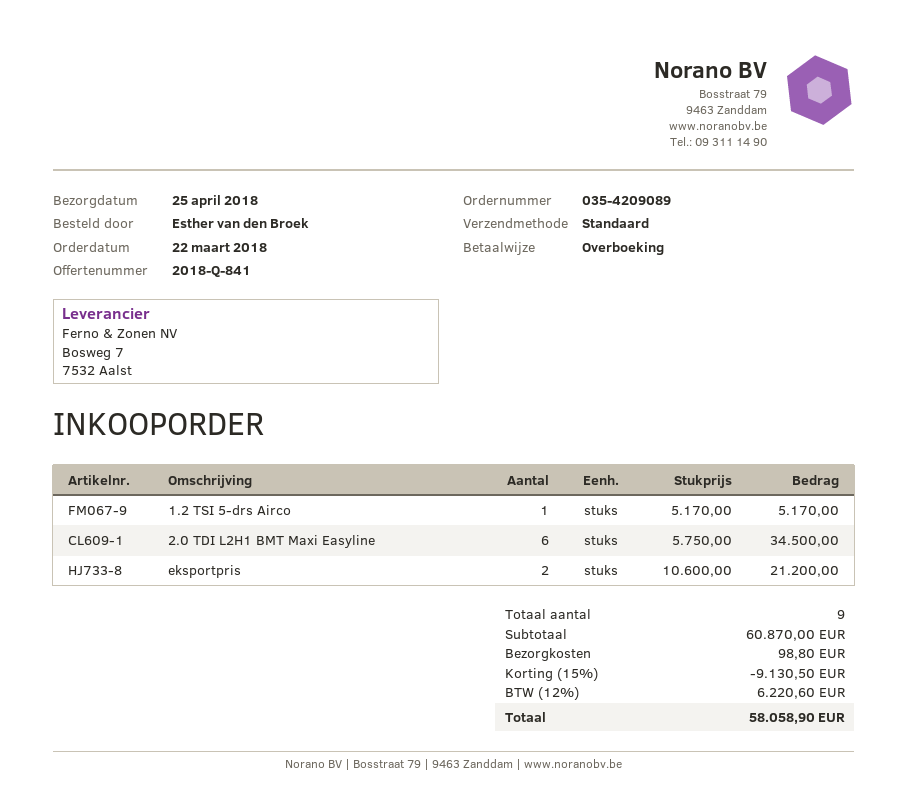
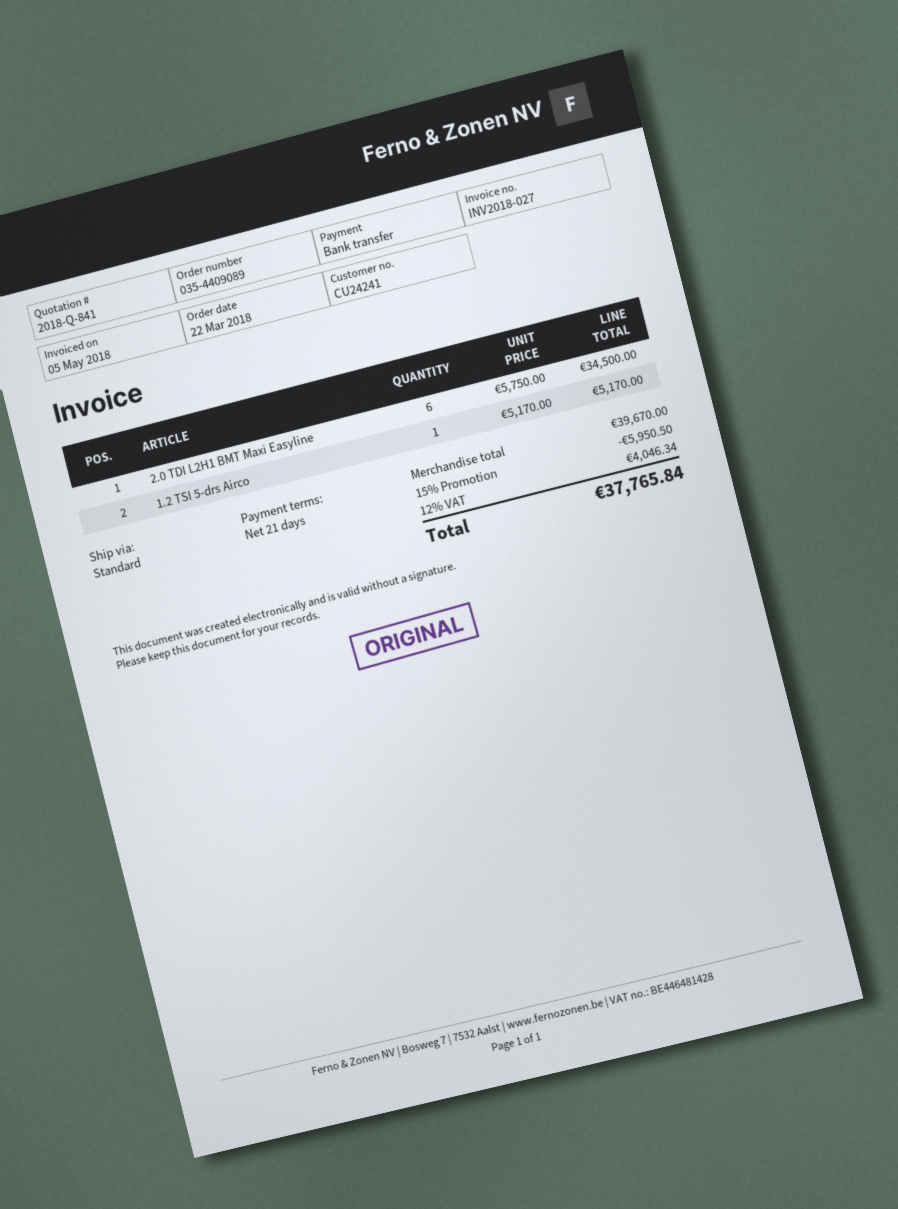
order number: 035-4209089 -> 035-4409089
eksportpris: 2 x 10600.00 = 21200.00 -> none
subtotal: 60870.00 -> 39670.00
discount: 15% = 9130.50 -> 15% = 5950.50
shipping: 98.80 -> none
tax: 12% = 6220.60 -> 12% = 4046.34
total: 58058.90 -> 37765.84

